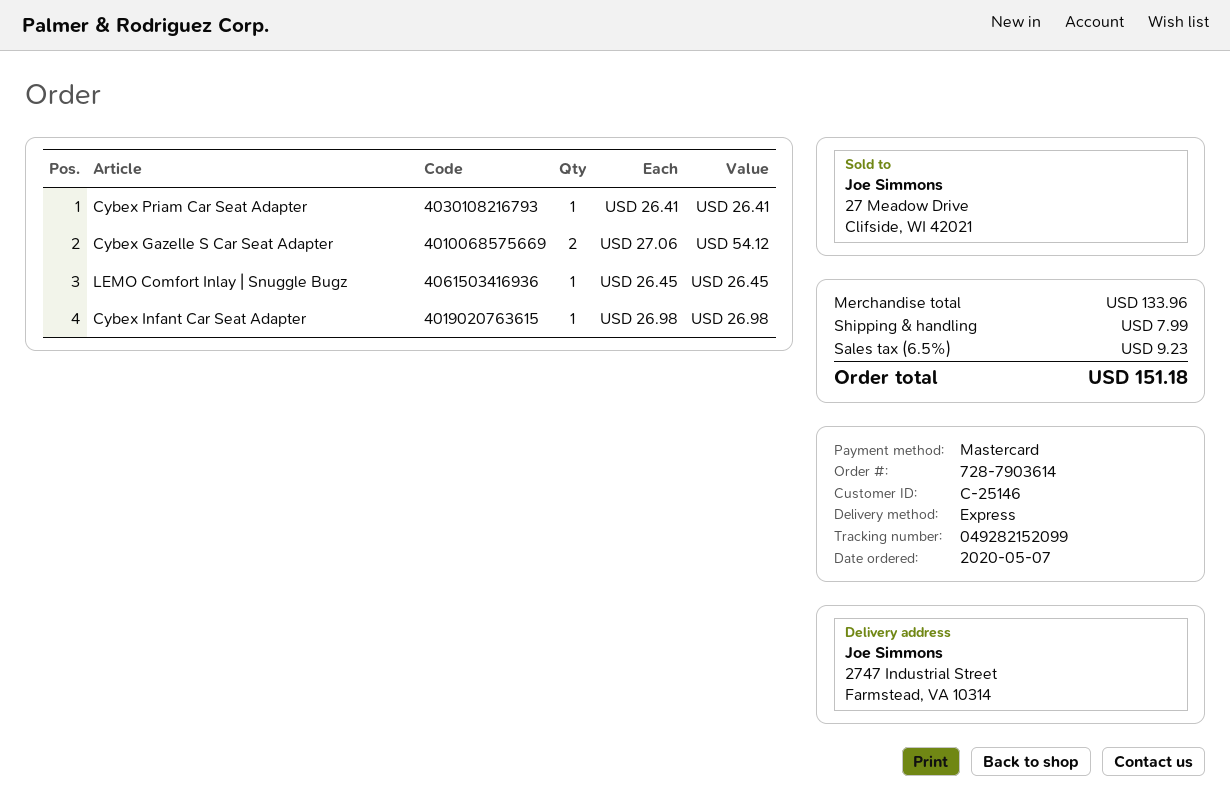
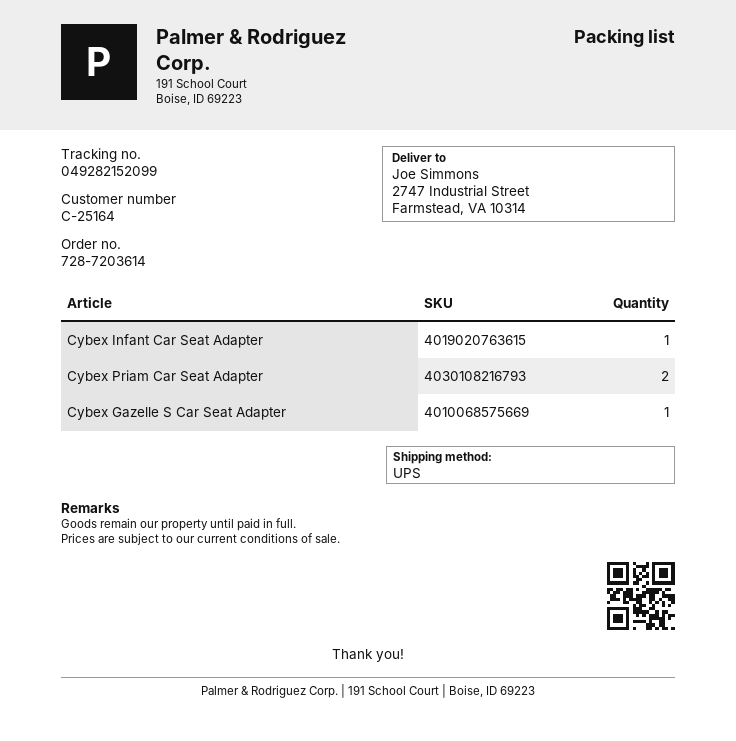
order number: 728-7903614 -> 728-7203614
customer number: C-25146 -> C-25164
shipping method: express -> UPS
Cybex Priam Car Seat Adapter: 1 -> 2
Cybex Gazelle S Car Seat Adapter: 2 -> 1
LEMO Comfort Inlay | Snuggle Bugz: 1 -> none

